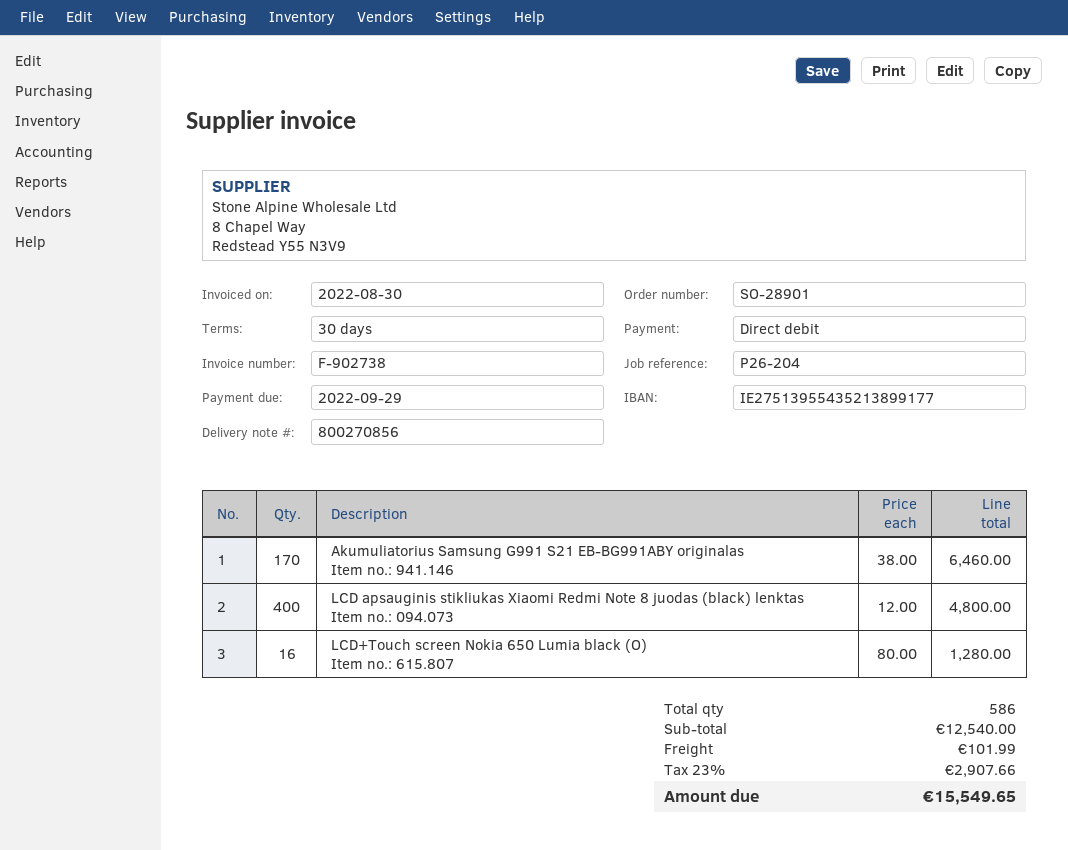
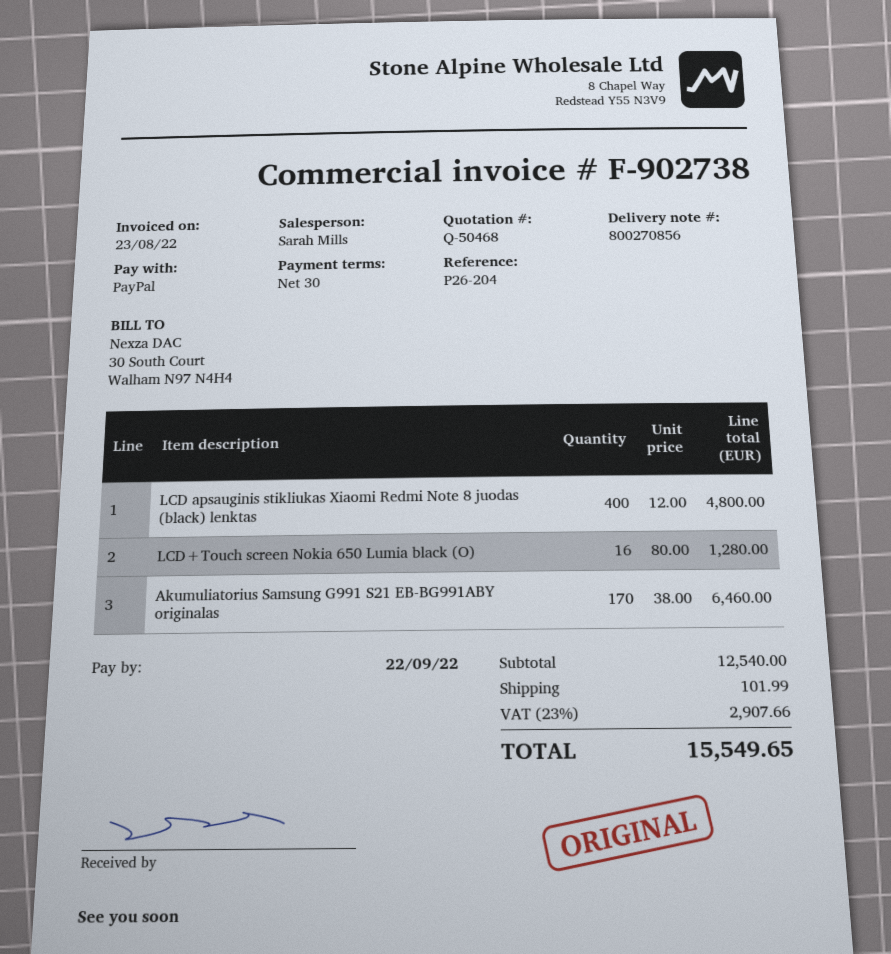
invoice date: 2022-08-30 -> 2022-08-23
due date: 2022-09-29 -> 2022-09-22
payment method: direct debit -> PayPal

